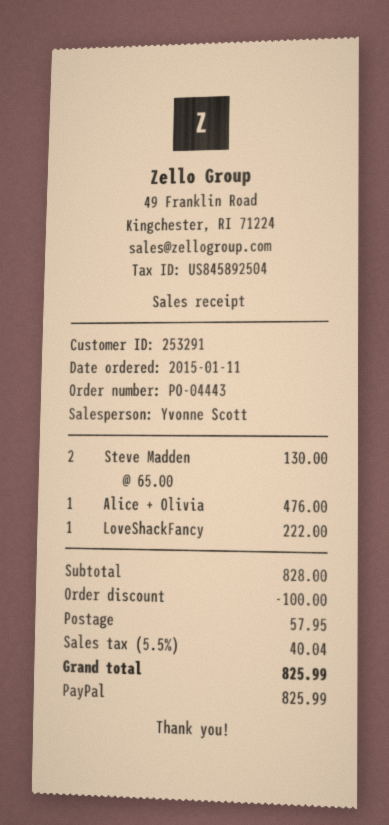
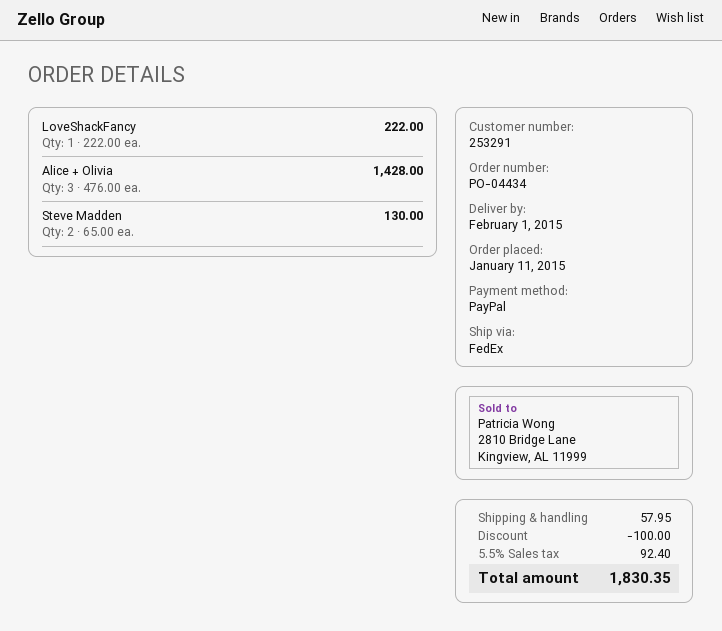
order number: PO-04443 -> PO-04434
Alice + Olivia: 1 x 476.00 = 476.00 -> 3 x 476.00 = 1428.00
tax: 5.5% = 40.04 -> 5.5% = 92.40
total: 825.99 -> 1830.35

